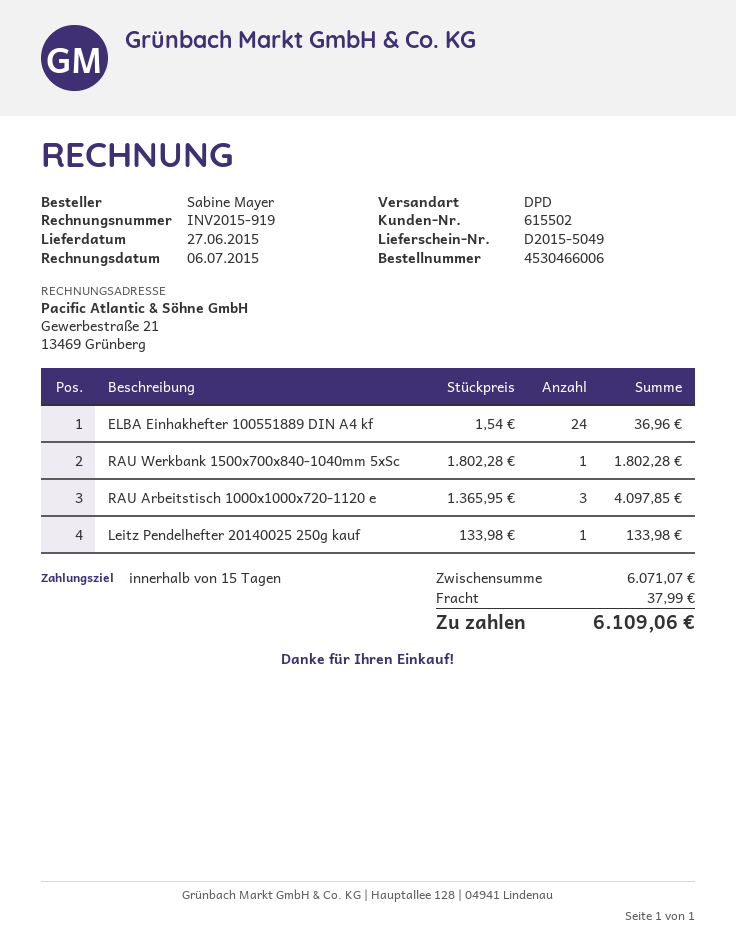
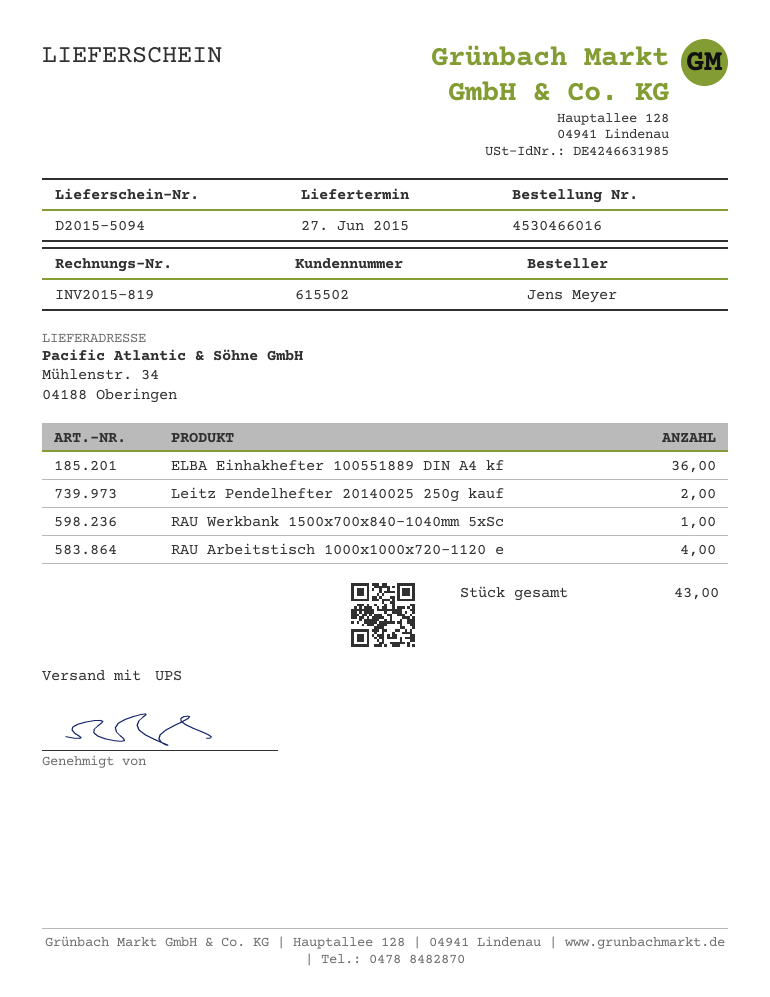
order number: 4530466006 -> 4530466016
delivery note number: D2015-5049 -> D2015-5094
invoice number: INV2015-919 -> INV2015-819
ordered by: Sabine Mayer -> Jens Meyer
shipping method: DPD -> UPS
ELBA Einhakhefter 100551889 DIN A4 kf: 24 -> 36
RAU Arbeitstisch 1000x1000x720-1120 e: 3 -> 4
Leitz Pendelhefter 20140025 250g kauf: 1 -> 2

